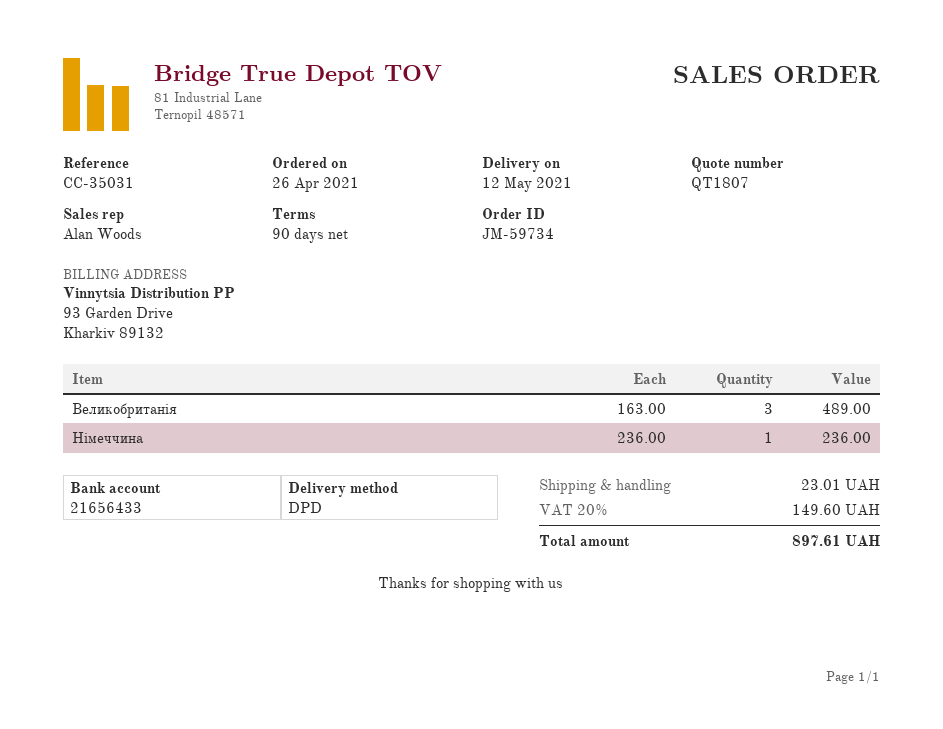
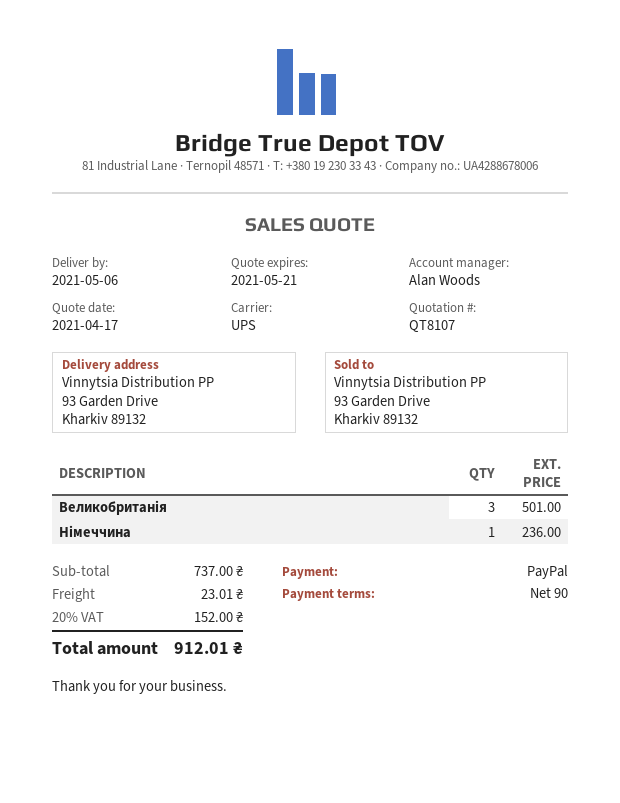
quote number: QT1807 -> QT8107
delivery date: 2021-05-12 -> 2021-05-06
shipping method: DPD -> UPS
Великобританія: 3 for 489.00 -> 3 for 501.00
tax: 20% = 149.60 -> 20% = 152.00
total: 897.61 -> 912.01

